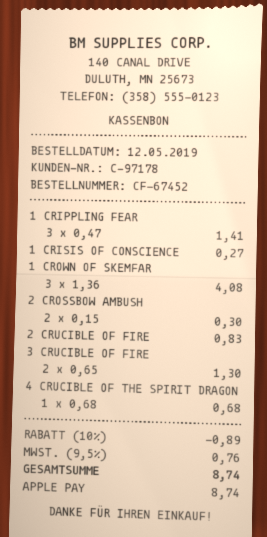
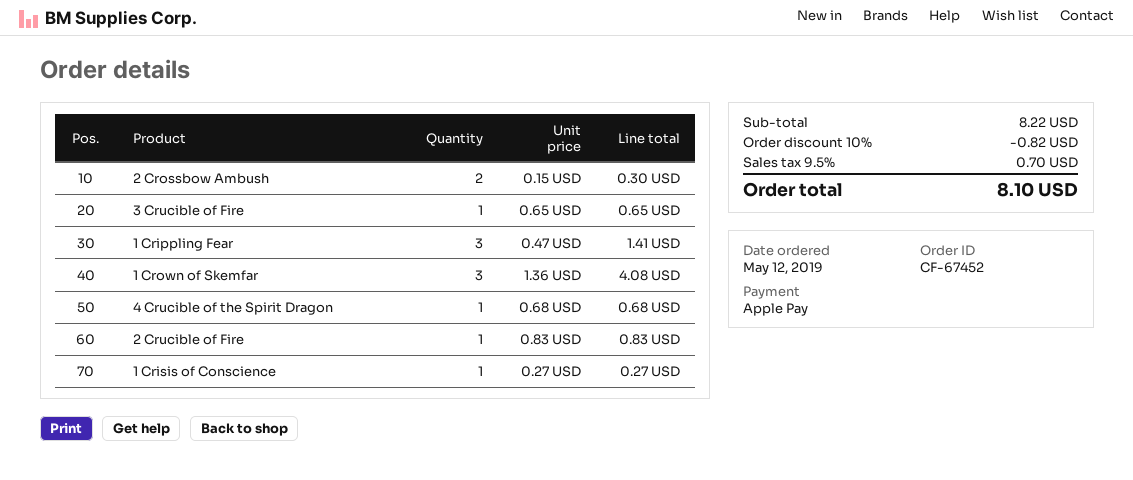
3 CRUCIBLE OF FIRE: 2 x 0.65 = 1.30 -> 1 x 0.65 = 0.65
discount: 10% = 0.89 -> 10% = 0.82
tax: 9.5% = 0.76 -> 9.5% = 0.70
total: 8.74 -> 8.10

